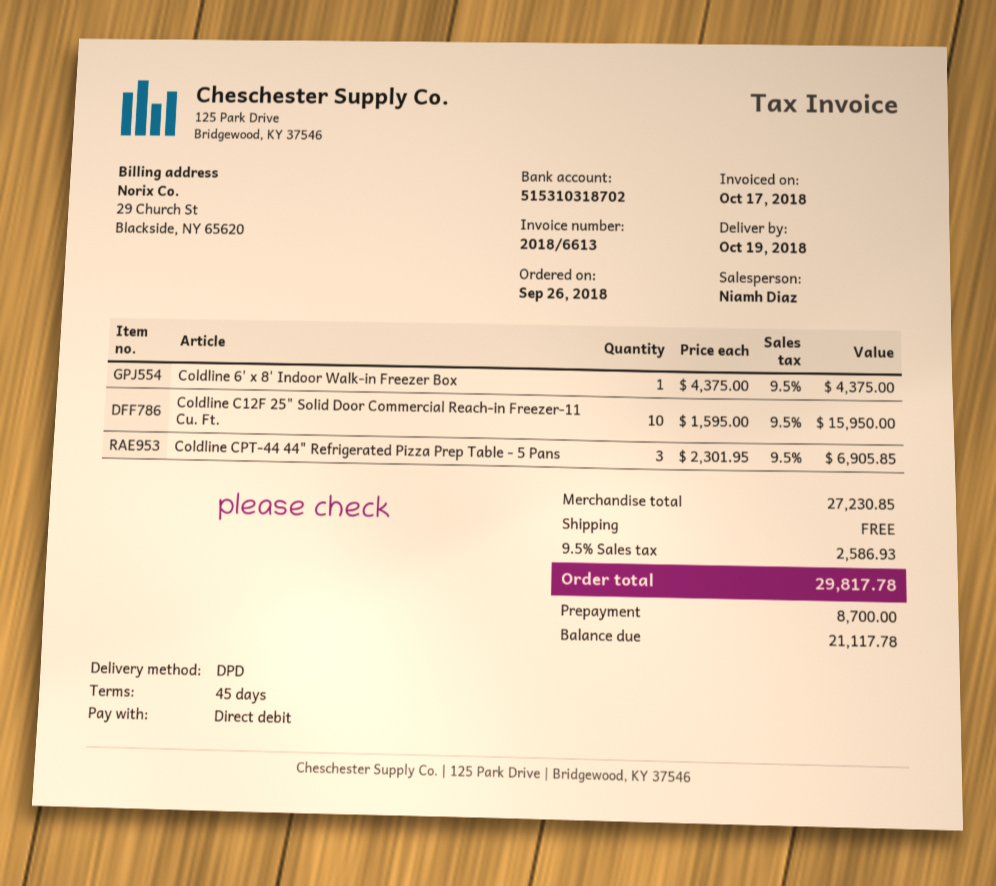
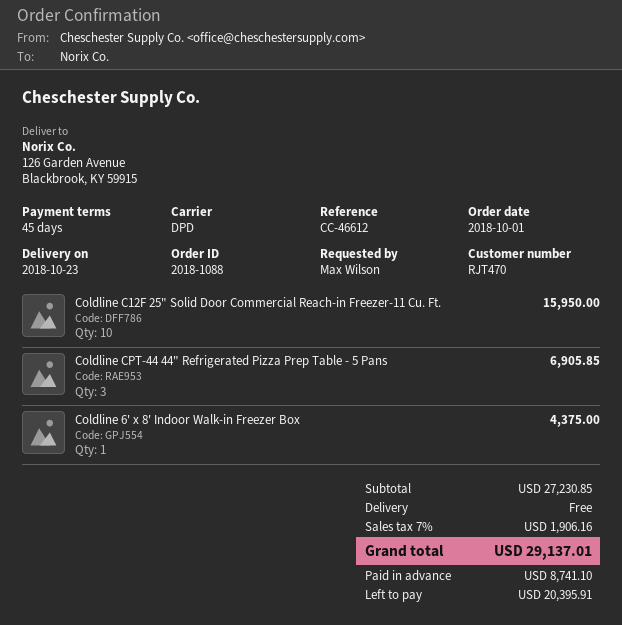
order date: 2018-09-26 -> 2018-10-01
delivery date: 2018-10-19 -> 2018-10-23
tax: 9.5% = 2586.93 -> 7% = 1906.16
total: 29817.78 -> 29137.01
deposit: 8700.00 -> 8741.10
balance: 21117.78 -> 20395.91

